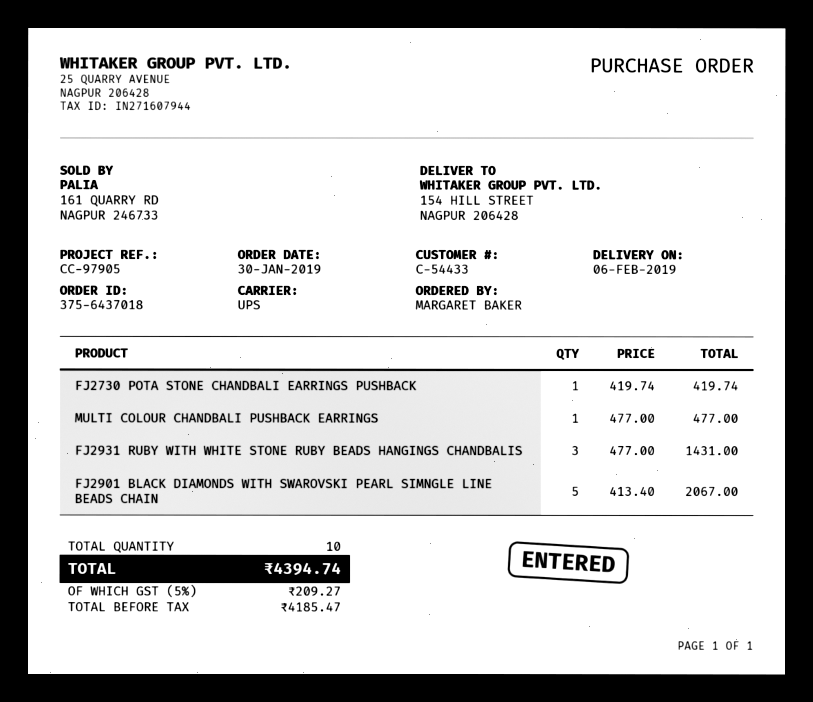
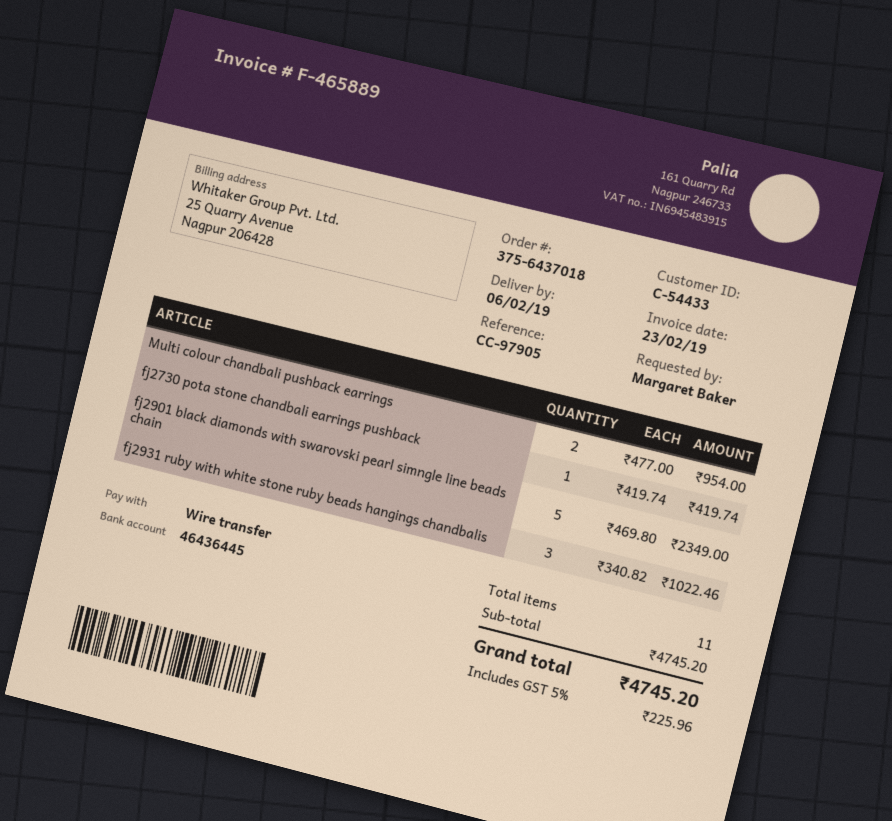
MULTI COLOUR CHANDBALI PUSHBACK EARRINGS: 1 x 477.00 = 477.00 -> 2 x 477.00 = 954.00
FJ2931 RUBY WITH WHITE STONE RUBY BEADS HANGINGS CHANDBALIS: 3 x 477.00 = 1431.00 -> 3 x 340.82 = 1022.46
FJ2901 BLACK DIAMONDS WITH SWAROVSKI PEARL SIMNGLE LINE BEADS CHAIN: 5 x 413.40 = 2067.00 -> 5 x 469.80 = 2349.00
total quantity: 10 -> 11
tax: 5% = 209.27 -> 5% = 225.96
total: 4394.74 -> 4745.20

